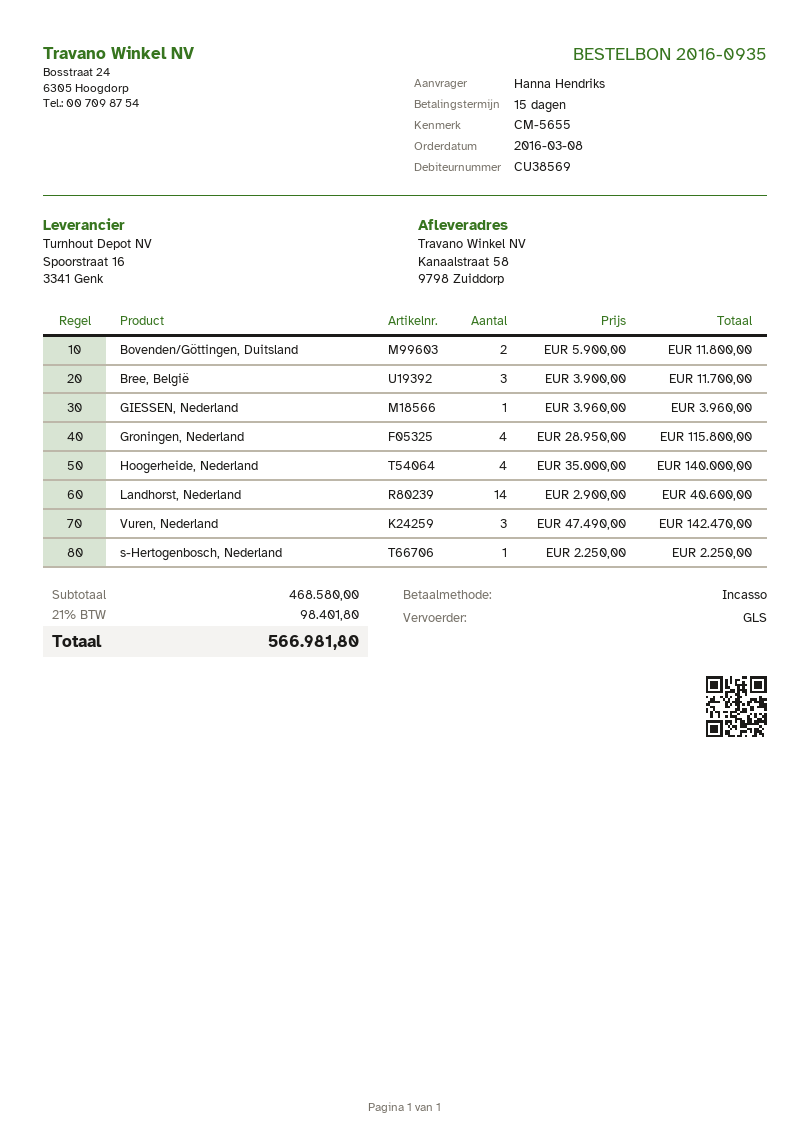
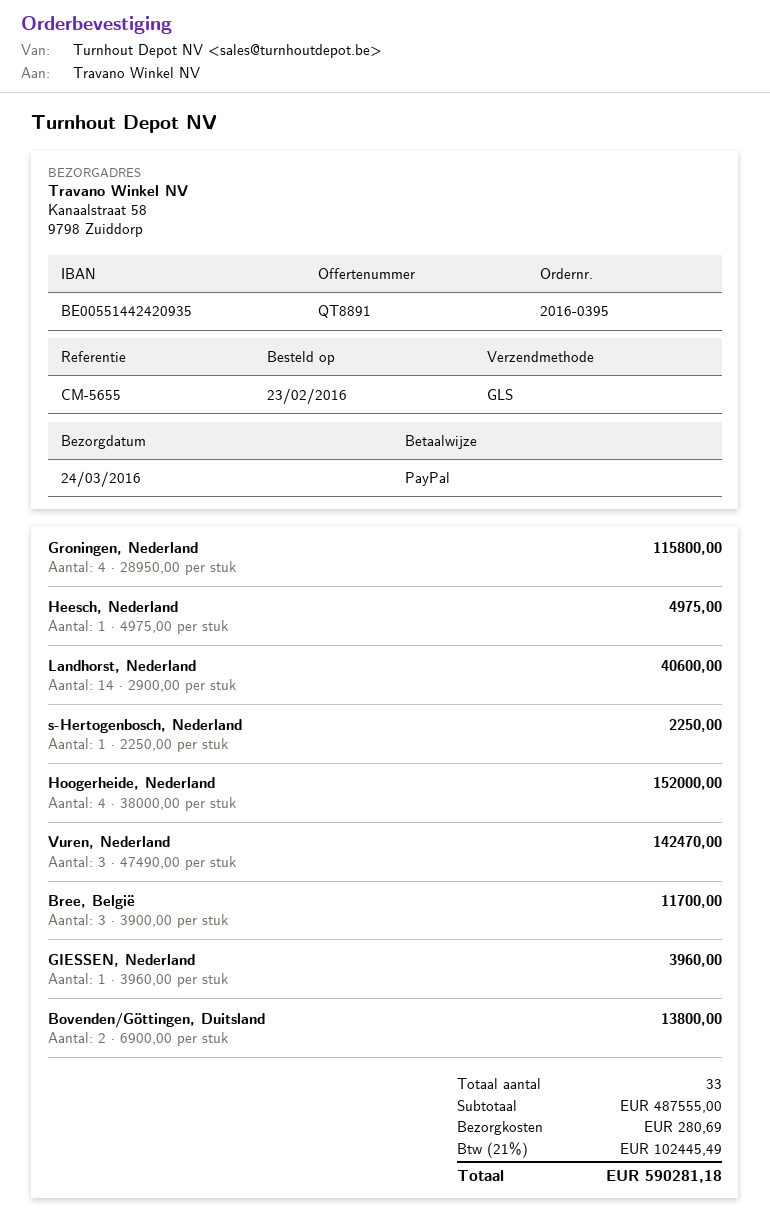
order number: 2016-0935 -> 2016-0395
order date: 2016-03-08 -> 2016-02-23
payment method: direct debit -> PayPal
Bovenden/Göttingen, Duitsland: 2 x 5900.00 = 11800.00 -> 2 x 6900.00 = 13800.00
Hoogerheide, Nederland: 4 x 35000.00 = 140000.00 -> 4 x 38000.00 = 152000.00
Heesch, Nederland: none -> 1 x 4975.00 = 4975.00
subtotal: 468580.00 -> 487555.00
shipping: none -> 280.69
tax: 21% = 98401.80 -> 21% = 102445.49
total: 566981.80 -> 590281.18

